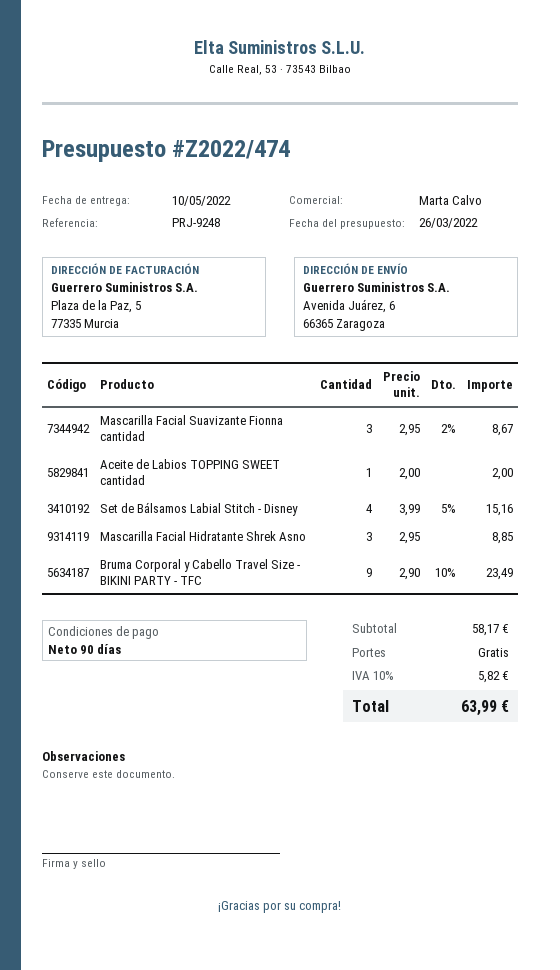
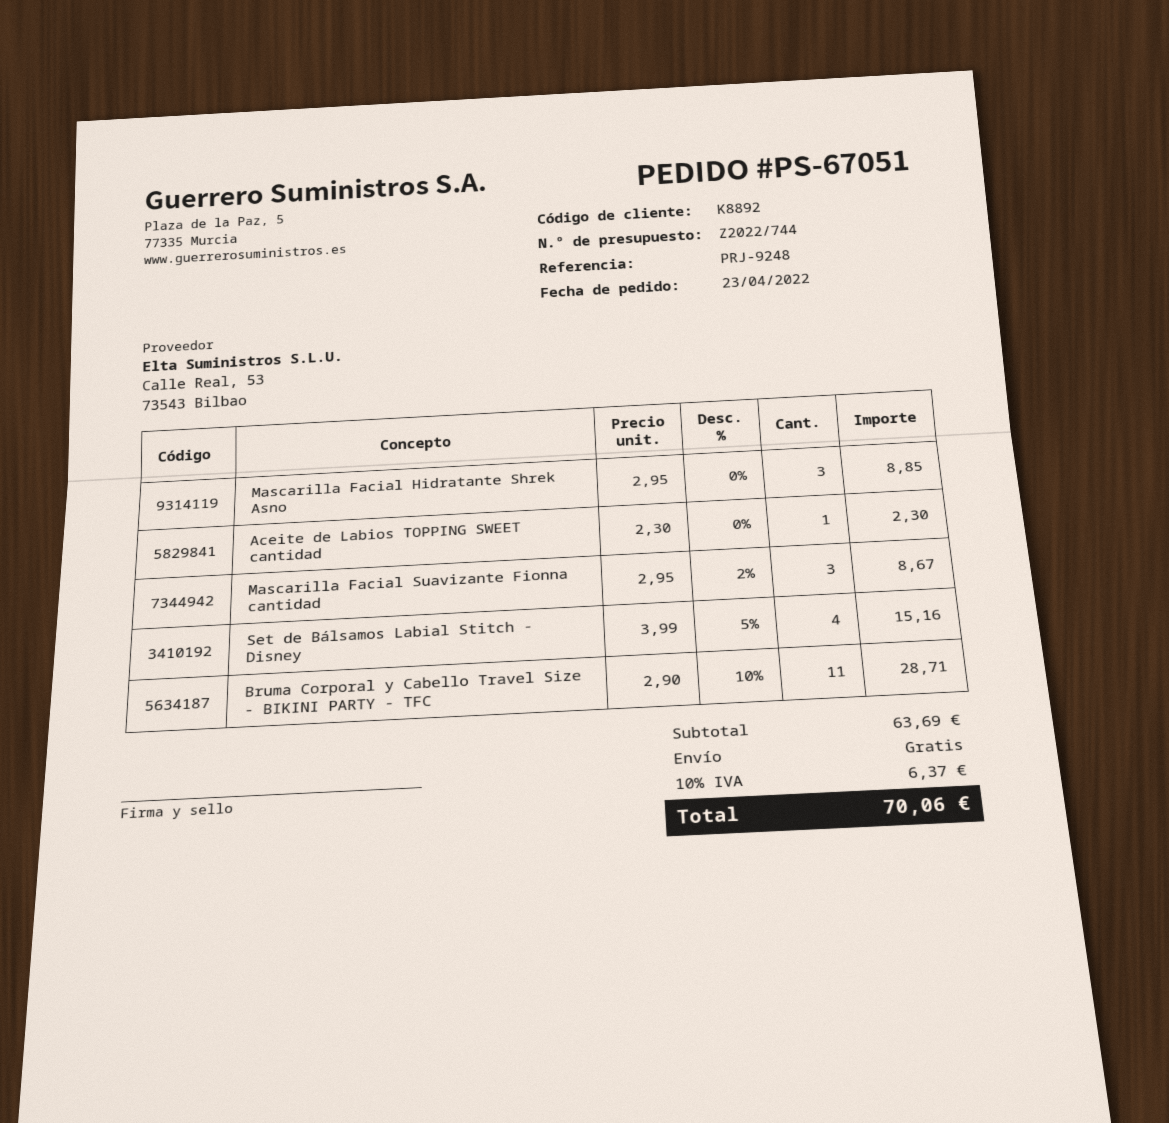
quote number: Z2022/474 -> Z2022/744
Aceite de Labios TOPPING SWEET cantidad: 1 x 2.00 = 2.00 -> 1 x 2.30 = 2.30
Bruma Corporal y Cabello Travel Size - BIKINI PARTY - TFC: 9 x 2.90 - 10% = 23.49 -> 11 x 2.90 - 10% = 28.71
subtotal: 58.17 -> 63.69
tax: 10% = 5.82 -> 10% = 6.37
total: 63.99 -> 70.06

